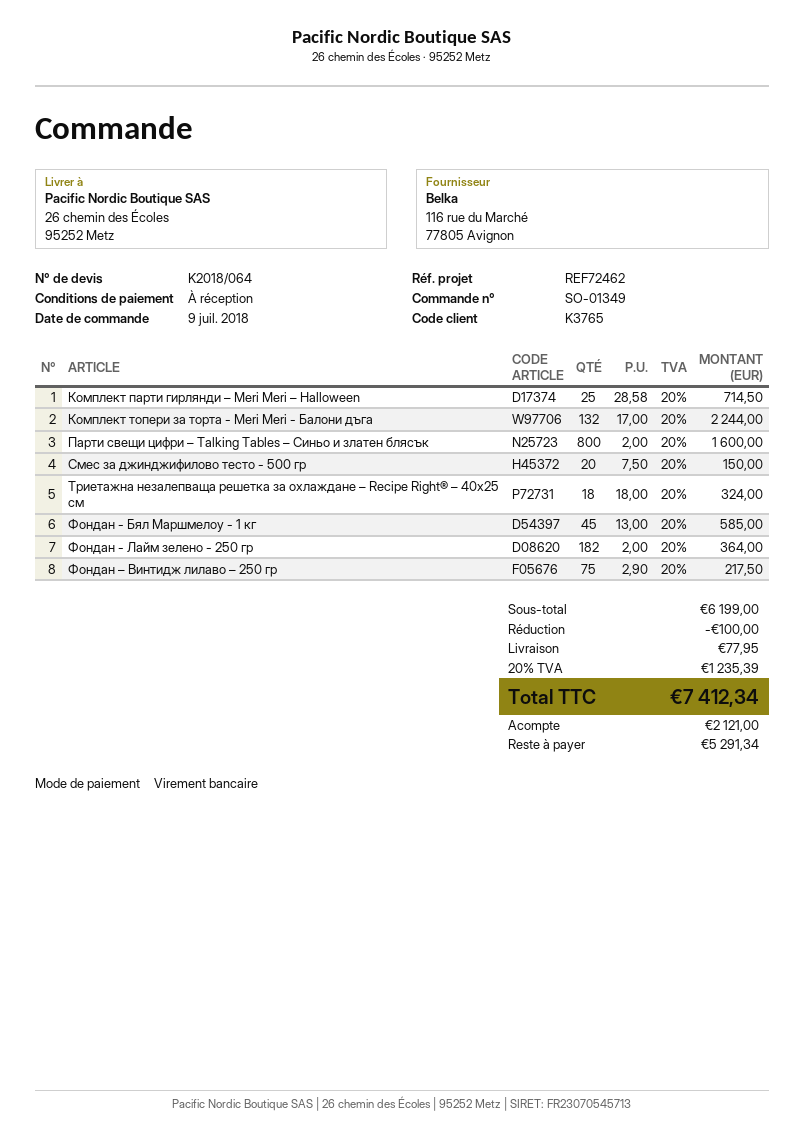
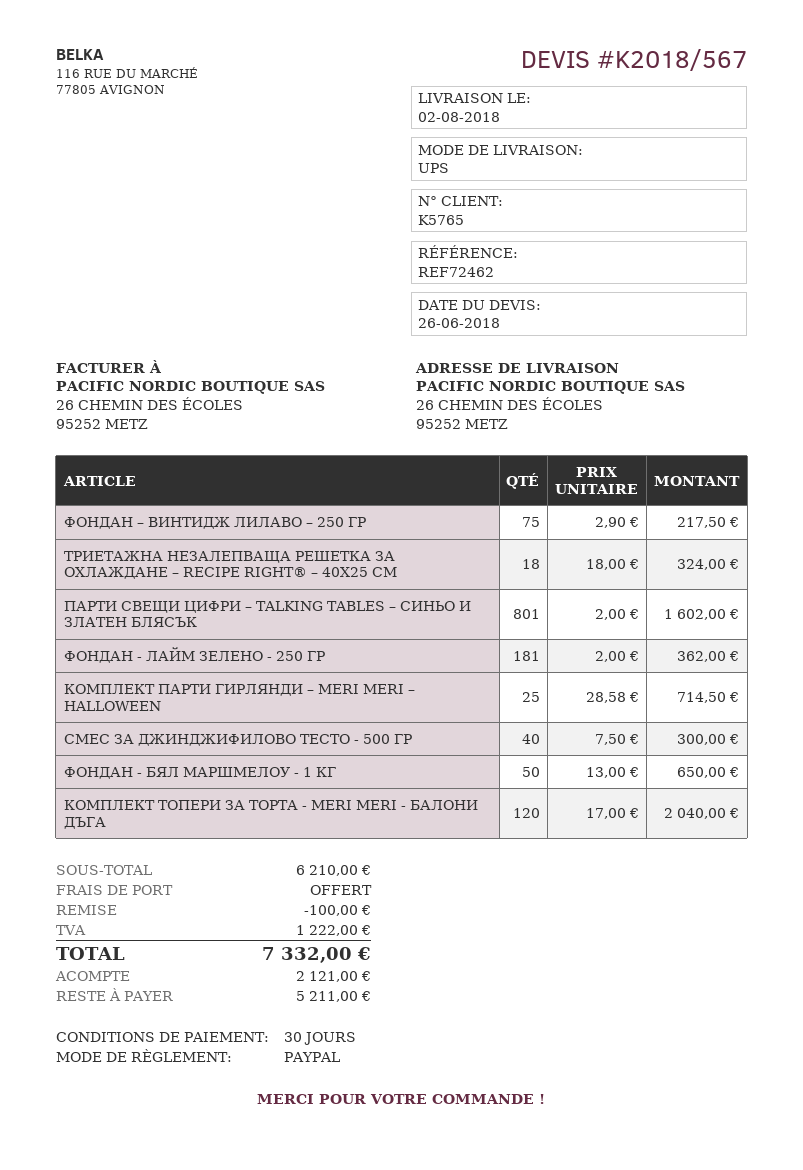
quote number: K2018/064 -> K2018/567
payment terms: on receipt -> 30 days
customer number: K3765 -> K5765
payment method: bank transfer -> PayPal
Комплект топери за торта - Meri Meri - Балони дъга: 132 x 17.00 = 2244.00 -> 120 x 17.00 = 2040.00
Парти свещи цифри – Talking Tables – Синьо и златен блясък: 800 x 2.00 = 1600.00 -> 801 x 2.00 = 1602.00
Смес за джинджифилово тесто - 500 гр: 20 x 7.50 = 150.00 -> 40 x 7.50 = 300.00
Фондан - Бял Маршмелоу - 1 кг: 45 x 13.00 = 585.00 -> 50 x 13.00 = 650.00
Фондан - Лайм зелено - 250 гр: 182 x 2.00 = 364.00 -> 181 x 2.00 = 362.00
subtotal: 6199.00 -> 6210.00
shipping: 77.95 -> 0.00
tax: 1235.39 -> 1222.00
total: 7412.34 -> 7332.00
balance: 5291.34 -> 5211.00

